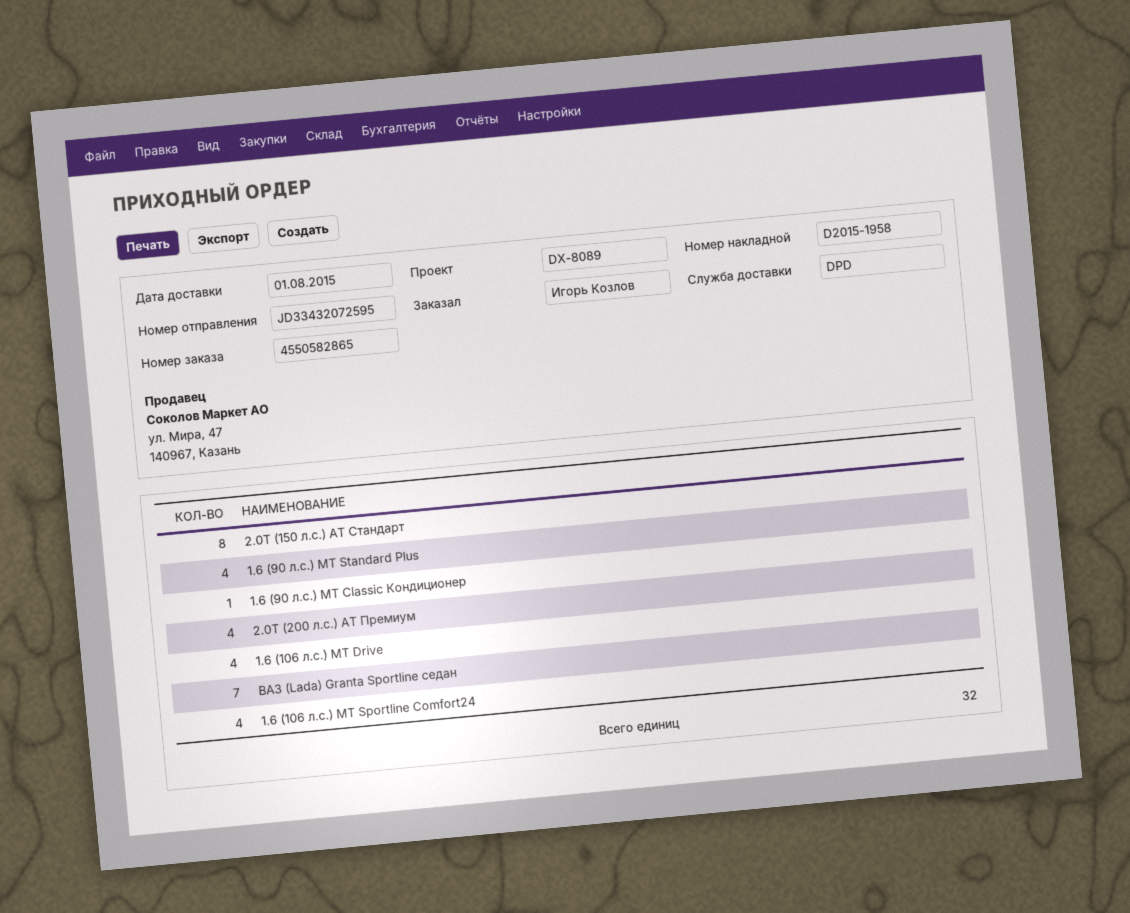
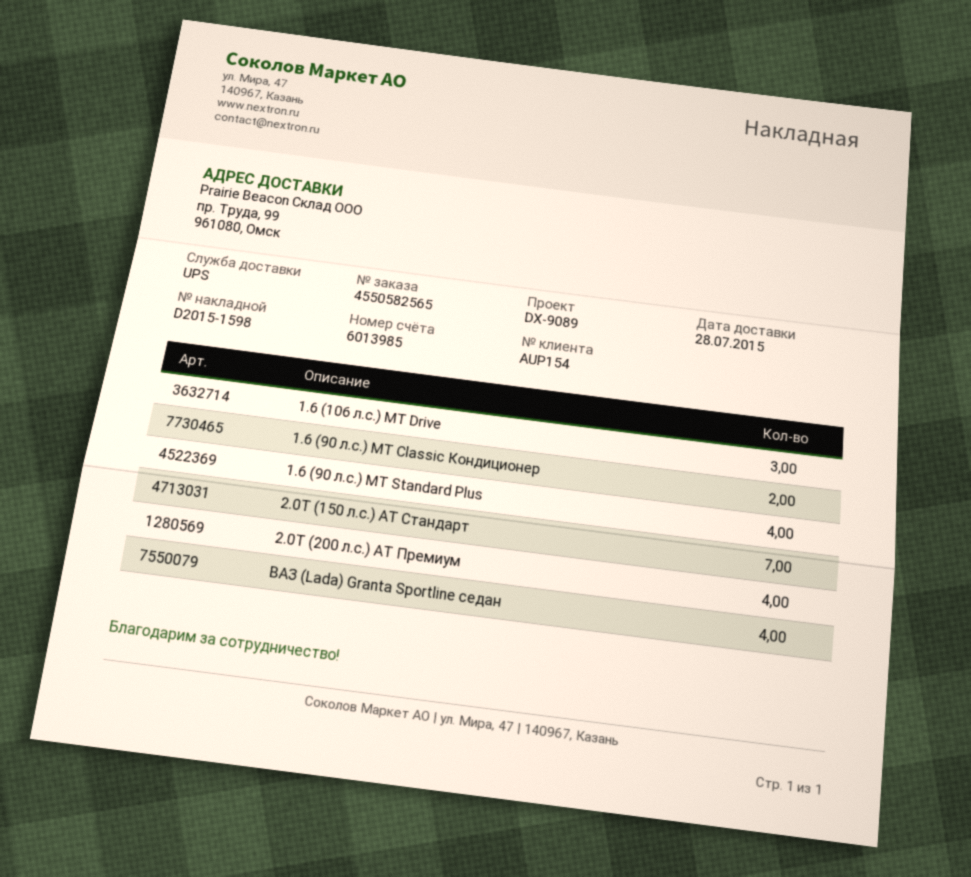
order number: 4550582865 -> 4550582565
delivery note number: D2015-1958 -> D2015-1598
delivery date: 2015-08-01 -> 2015-07-28
reference: DX-8089 -> DX-9089
shipping method: DPD -> UPS
2.0T (150 л.с.) AT Стандарт: 8 -> 7
1.6 (90 л.с.) MT Classic Кондиционер: 1 -> 2
1.6 (106 л.с.) MT Drive: 4 -> 3
ВАЗ (Lada) Granta Sportline седан: 7 -> 4
1.6 (106 л.с.) MT Sportline Comfort24: 4 -> none

